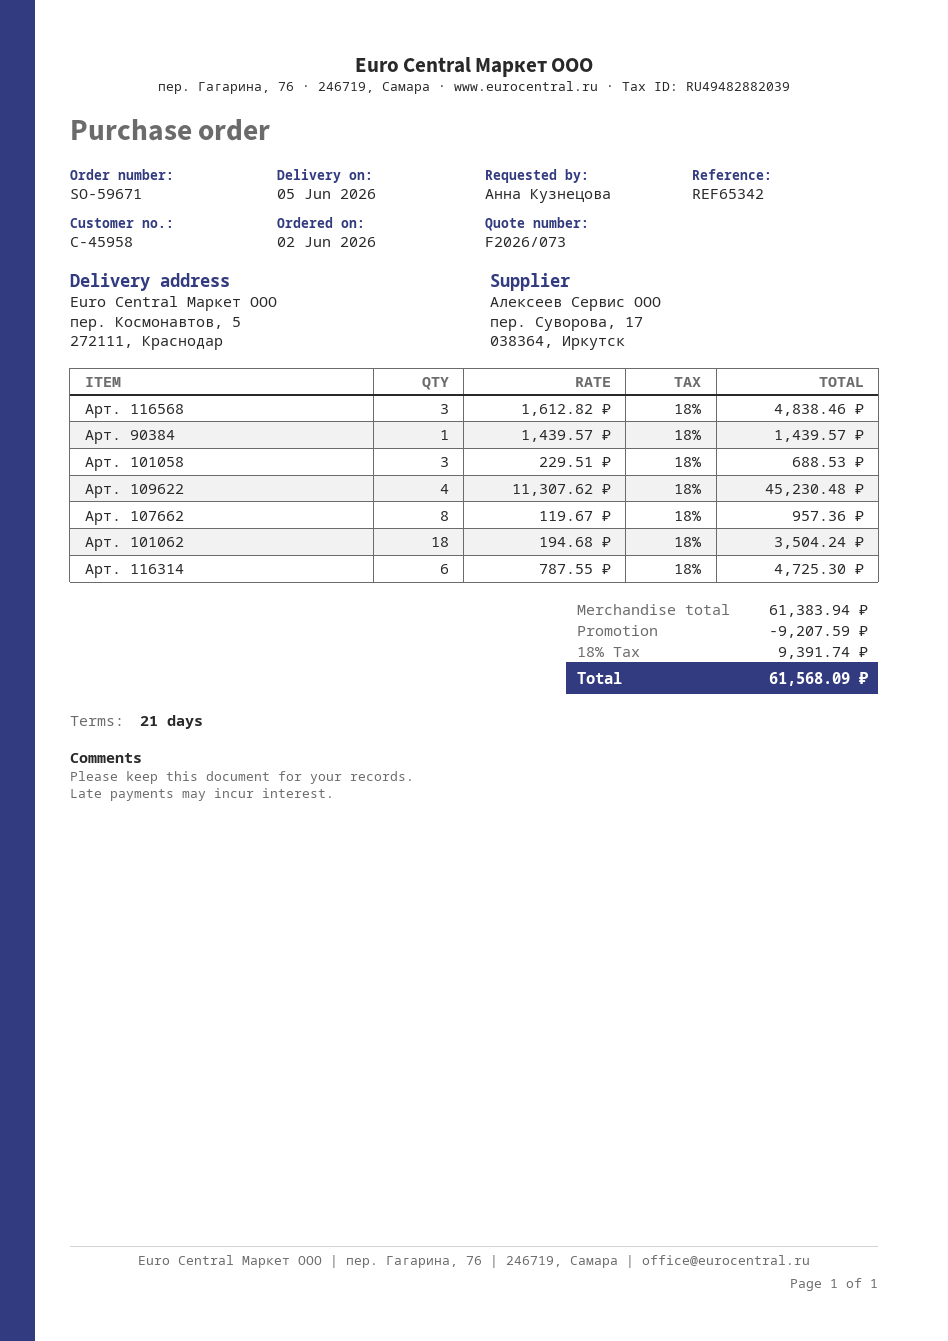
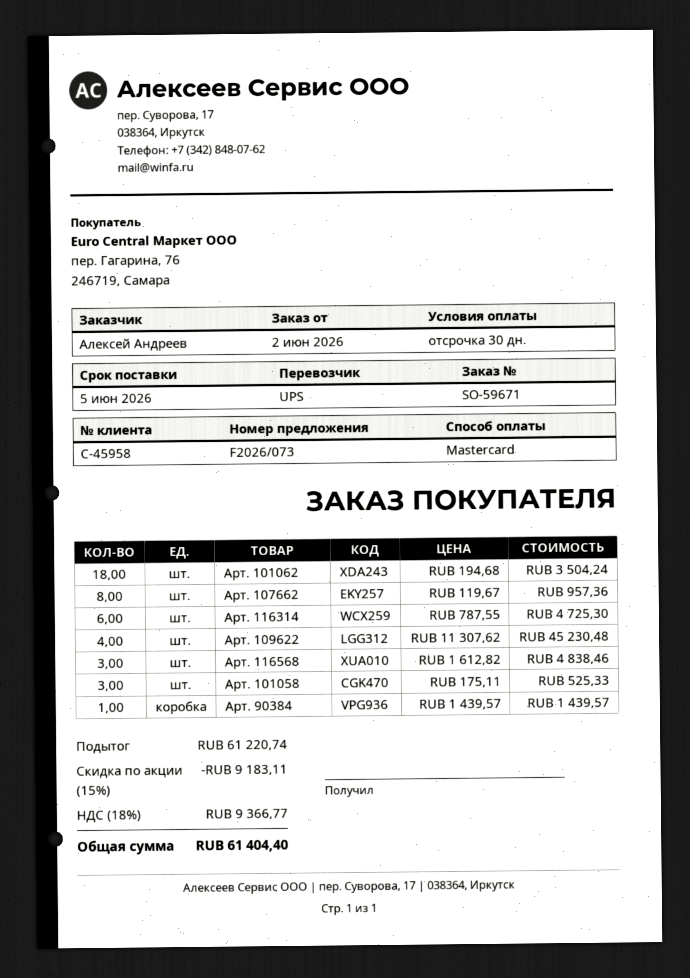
payment terms: 21 days -> 30 days
ordered by: Анна Кузнецова -> Алексей Андреев
Арт. 101058: 3 x 229.51 = 688.53 -> 3 x 175.11 = 525.33
subtotal: 61383.94 -> 61220.74
discount: 9207.59 -> 9183.11
tax: 18% = 9391.74 -> 18% = 9366.77
total: 61568.09 -> 61404.40

